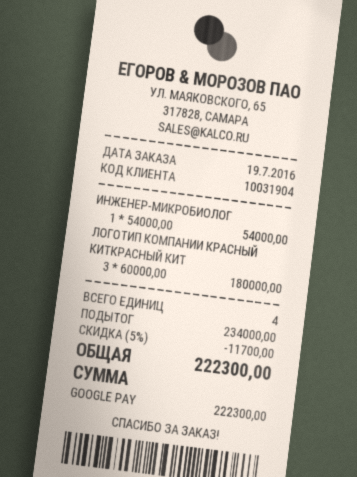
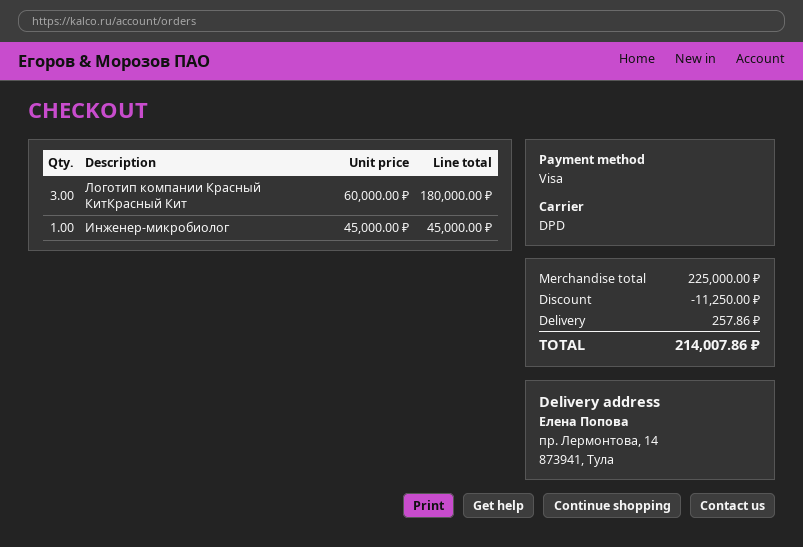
payment method: Google Pay -> Visa
ИНЖЕНЕР-МИКРОБИОЛОГ: 1 x 54000.00 = 54000.00 -> 1 x 45000.00 = 45000.00
subtotal: 234000.00 -> 225000.00
discount: 11700.00 -> 11250.00
shipping: none -> 257.86
total: 222300.00 -> 214007.86

